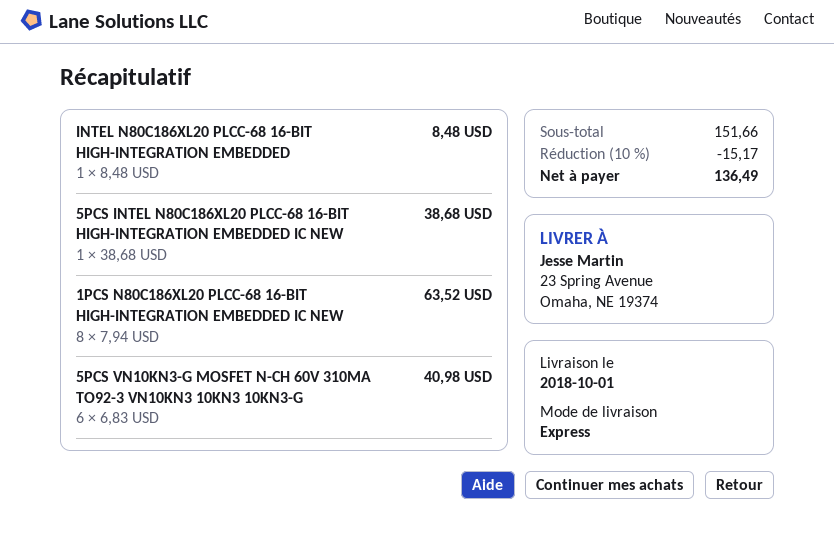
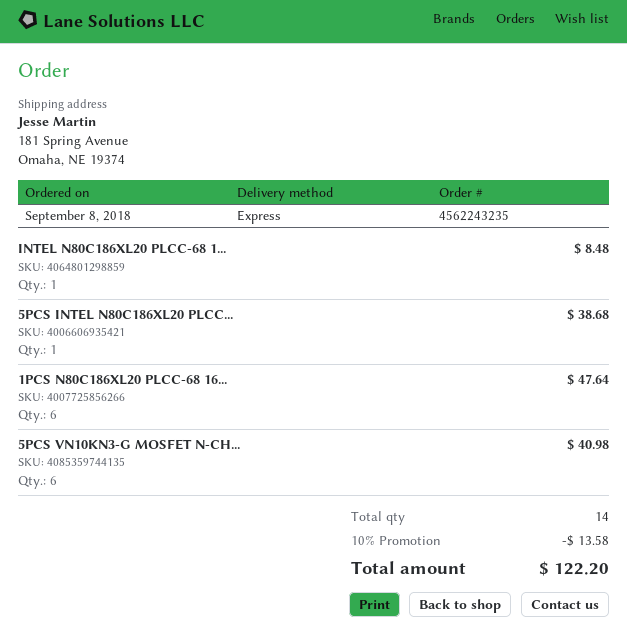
ship to: 23 Spring Avenue, Omaha, NE 19374 -> 181 Spring Avenue, Omaha, NE 19374
1PCS N80C186XL20 PLCC-68 16-BIT HIGH-INTEGRATION EMBEDDED IC NEW: 8 for 63.52 -> 6 for 47.64
discount: 10% = 15.17 -> 10% = 13.58
total: 136.49 -> 122.20

